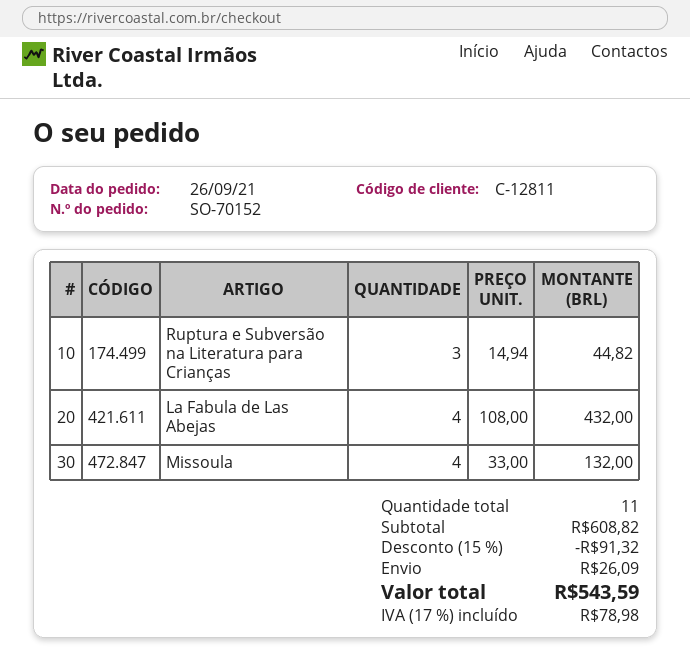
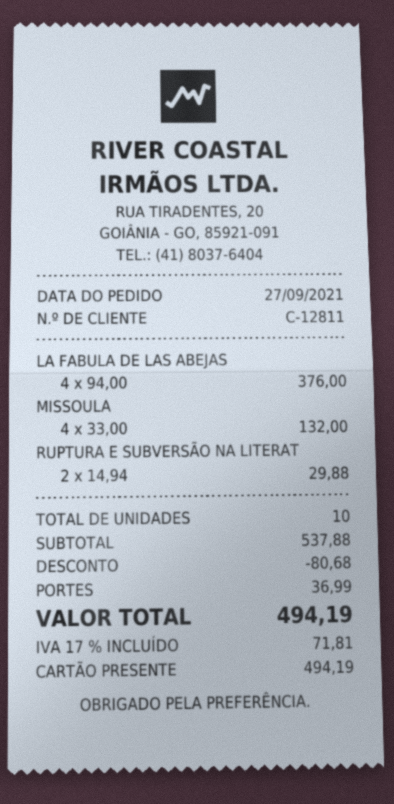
order date: 2021-09-26 -> 2021-09-27
Ruptura e Subversão na Literatura para Crianças: 3 x 14.94 = 44.82 -> 2 x 14.94 = 29.88
La Fabula de Las Abejas: 4 x 108.00 = 432.00 -> 4 x 94.00 = 376.00
total quantity: 11 -> 10
subtotal: 608.82 -> 537.88
discount: 91.32 -> 80.68
shipping: 26.09 -> 36.99
tax: 17% = 78.98 -> 17% = 71.81
total: 543.59 -> 494.19

